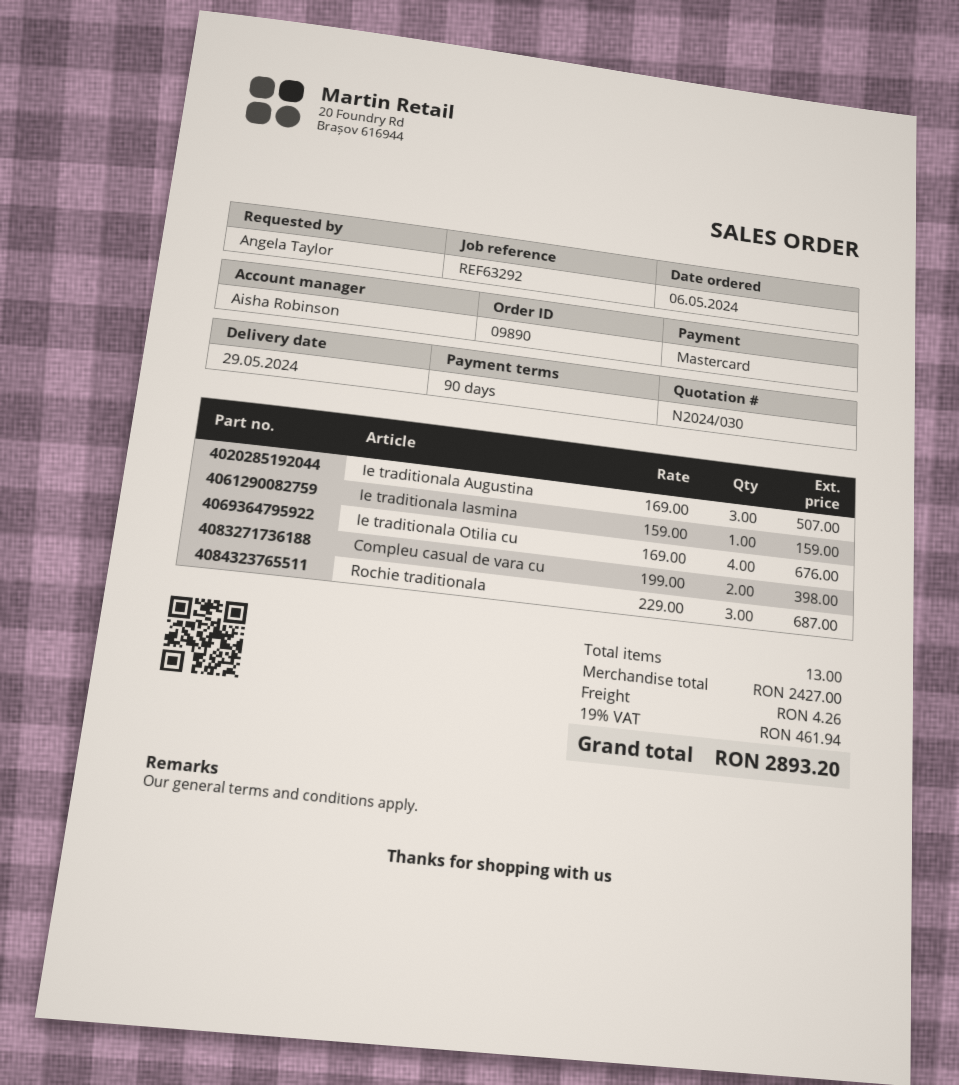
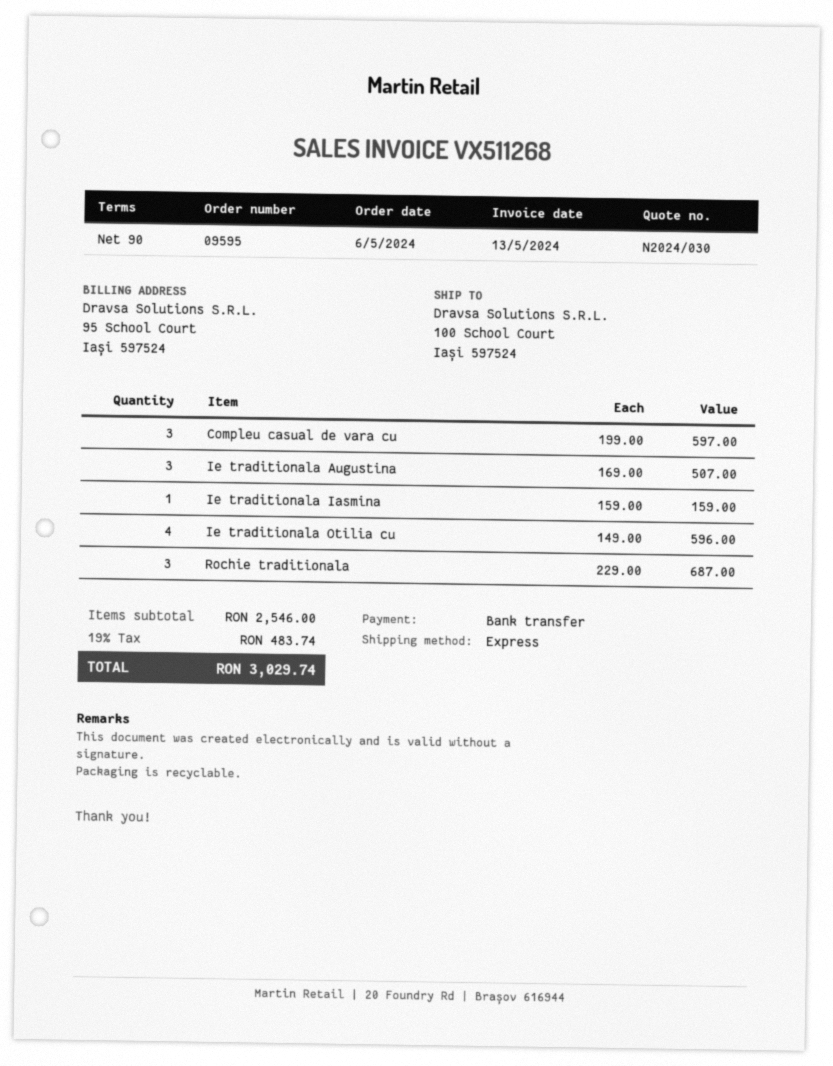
order number: 09890 -> 09595
payment method: Mastercard -> bank transfer
Ie traditionala Otilia cu: 4 x 169.00 = 676.00 -> 4 x 149.00 = 596.00
Compleu casual de vara cu: 2 x 199.00 = 398.00 -> 3 x 199.00 = 597.00
subtotal: 2427.00 -> 2546.00
shipping: 4.26 -> none
tax: 19% = 461.94 -> 19% = 483.74
total: 2893.20 -> 3029.74

